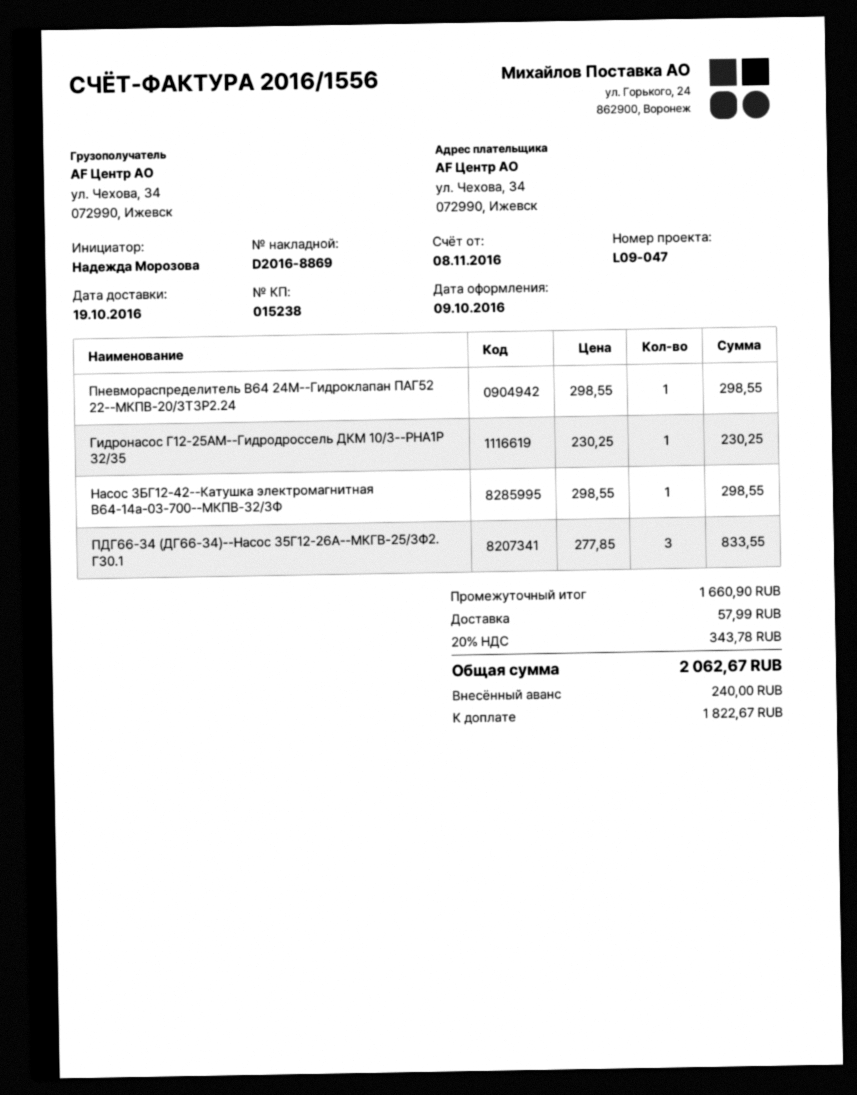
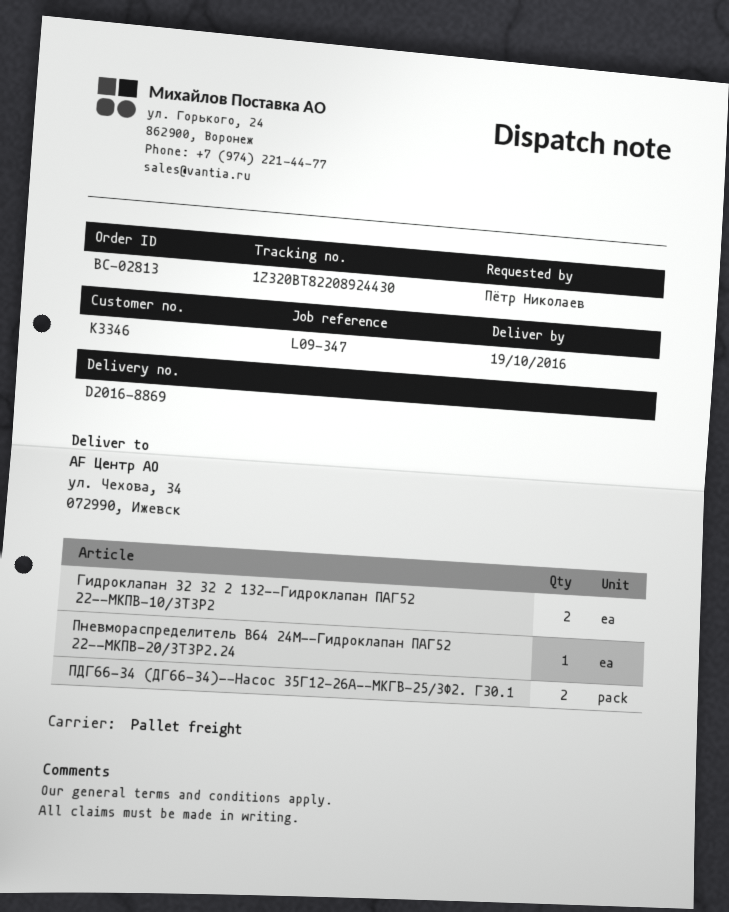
reference: L09-047 -> L09-347
ordered by: Надежда Морозова -> Пётр Николаев
Гидронасос Г12-25АМ--Гидродроссель ДКМ 10/3--РНА1Р 32/35: 1 -> none
Насос 3БГ12-42--Катушка электромагнитная В64-14а-03-700--МКПВ-32/3Ф: 1 -> none
ПДГ66-34 (ДГ66-34)--Насос 35Г12-26А--МКГВ-25/3Ф2. Г30.1: 3 -> 2
Гидроклапан 32 32 2 132--Гидроклапан ПАГ52 22--МКПВ-10/3Т3Р2: none -> 2

